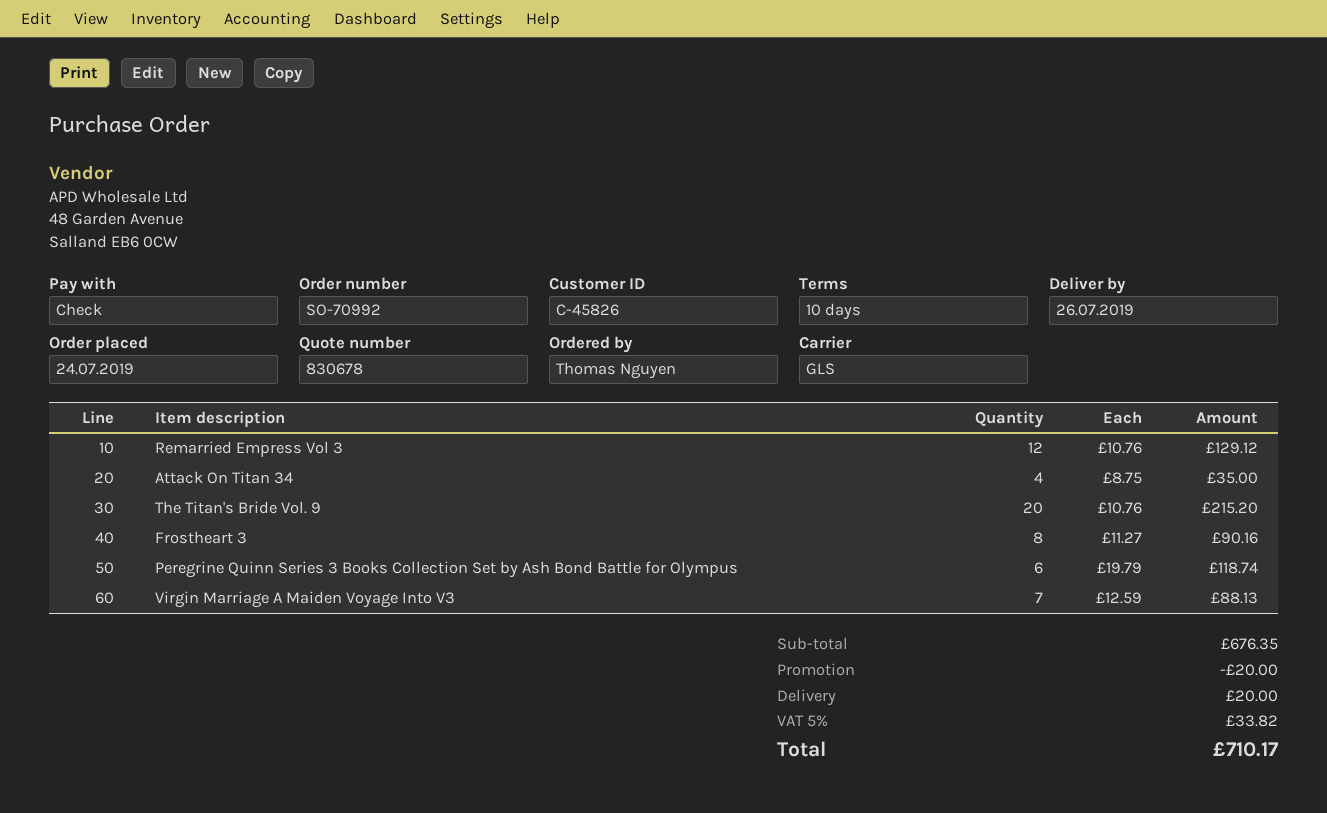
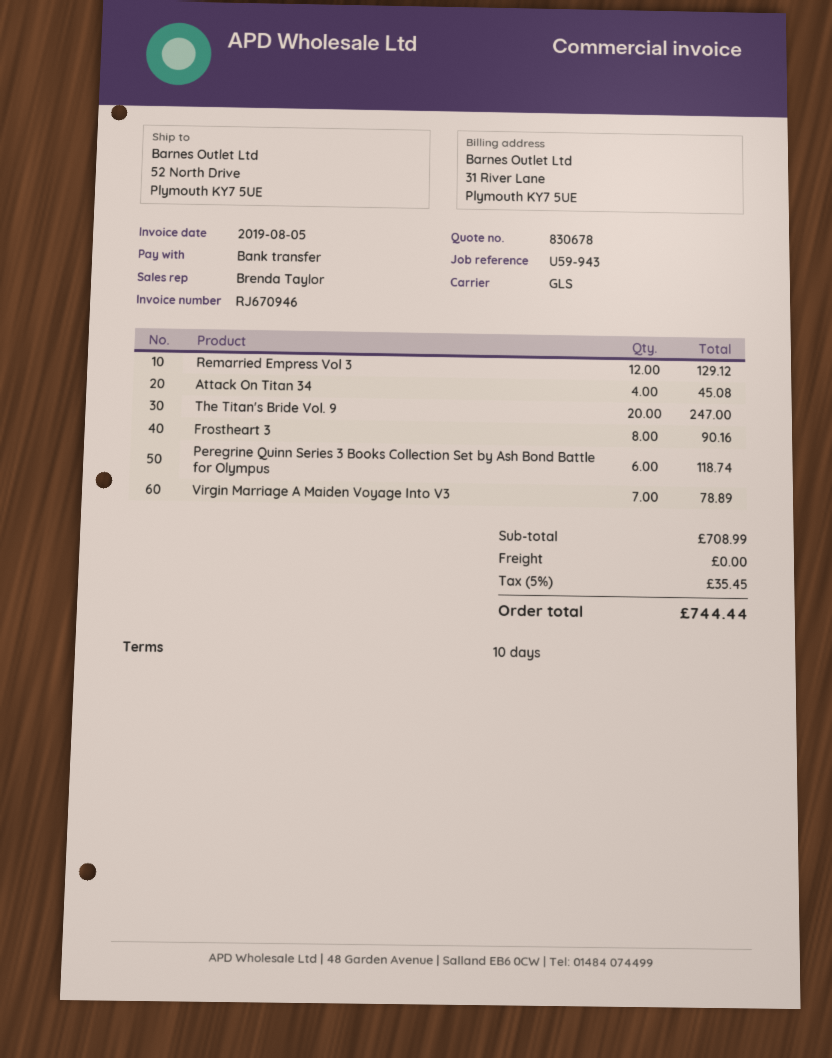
payment method: cheque -> bank transfer
Attack On Titan 34: 4 for 35.00 -> 4 for 45.08
The Titan's Bride Vol. 9: 20 for 215.20 -> 20 for 247.00
Virgin Marriage A Maiden Voyage Into V3: 7 for 88.13 -> 7 for 78.89
subtotal: 676.35 -> 708.99
discount: 20.00 -> none
shipping: 20.00 -> 0.00
tax: 5% = 33.82 -> 5% = 35.45
total: 710.17 -> 744.44

